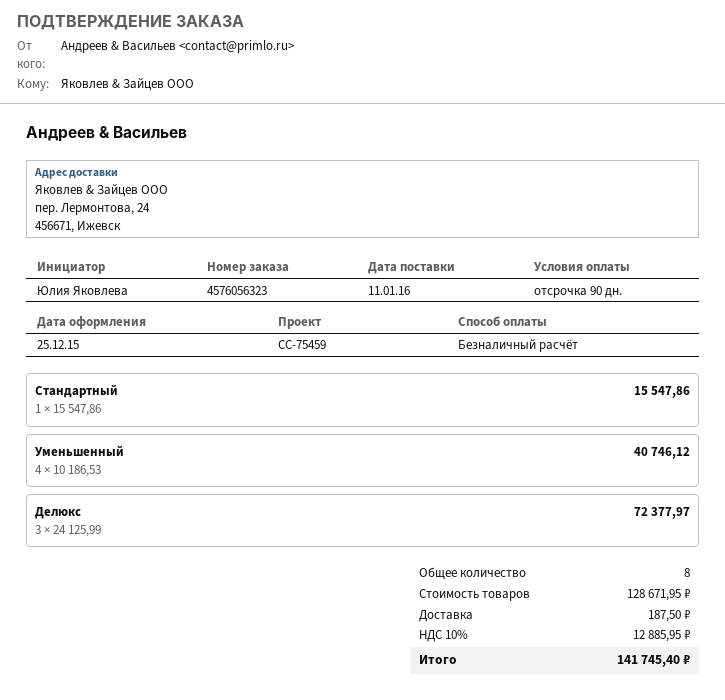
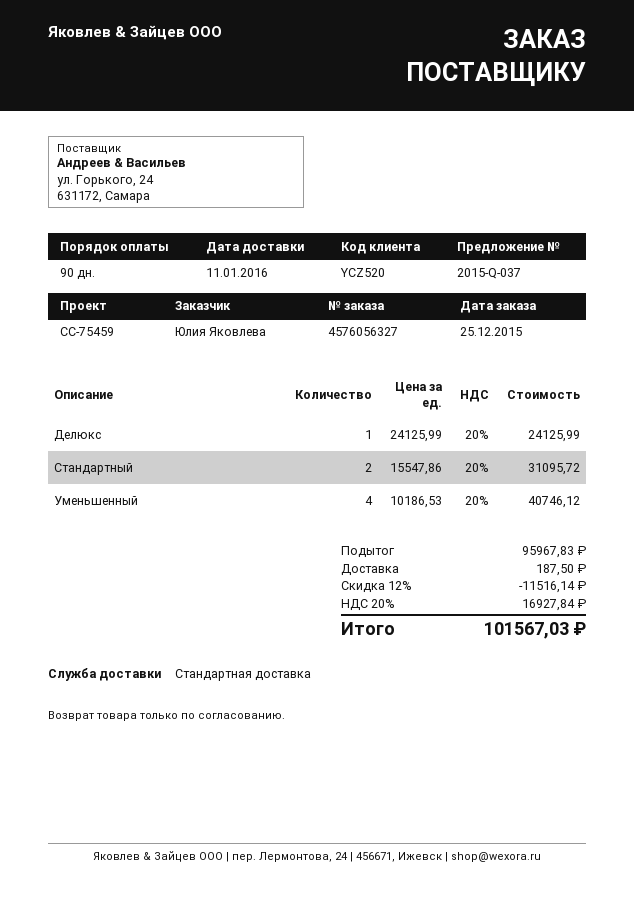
order number: 4576056323 -> 4576056327
Стандартный: 1 x 15547.86 = 15547.86 -> 2 x 15547.86 = 31095.72
Делюкс: 3 x 24125.99 = 72377.97 -> 1 x 24125.99 = 24125.99
subtotal: 128671.95 -> 95967.83
discount: none -> 12% = 11516.14
tax: 10% = 12885.95 -> 20% = 16927.84
total: 141745.40 -> 101567.03

